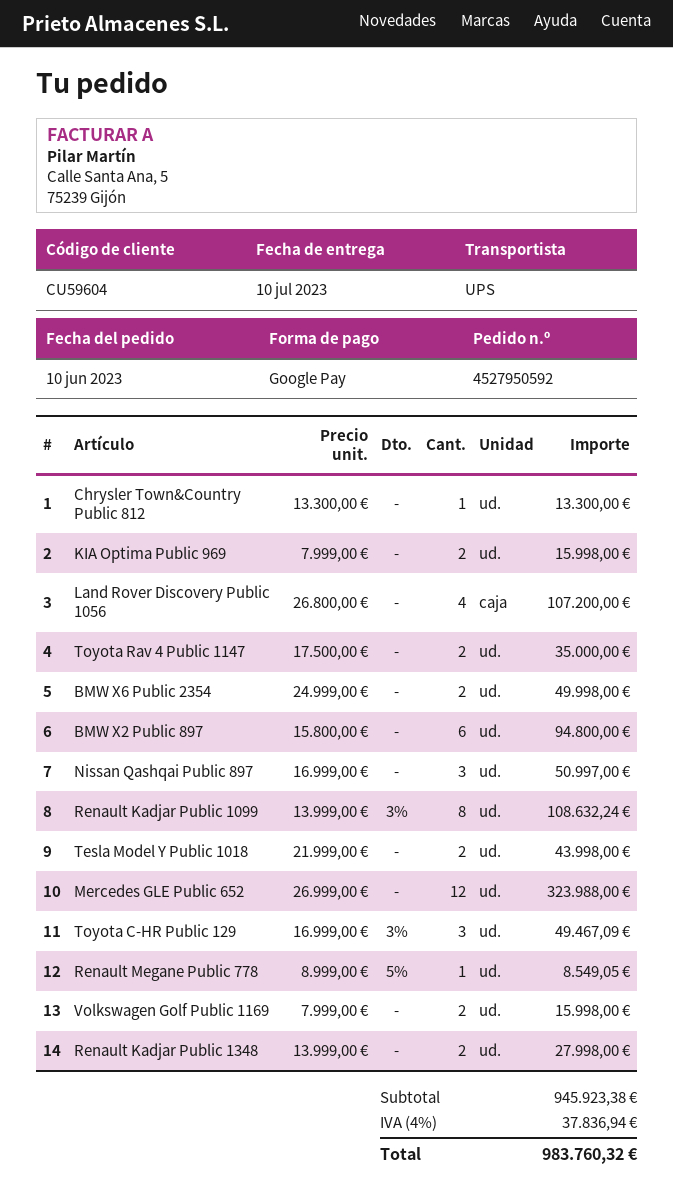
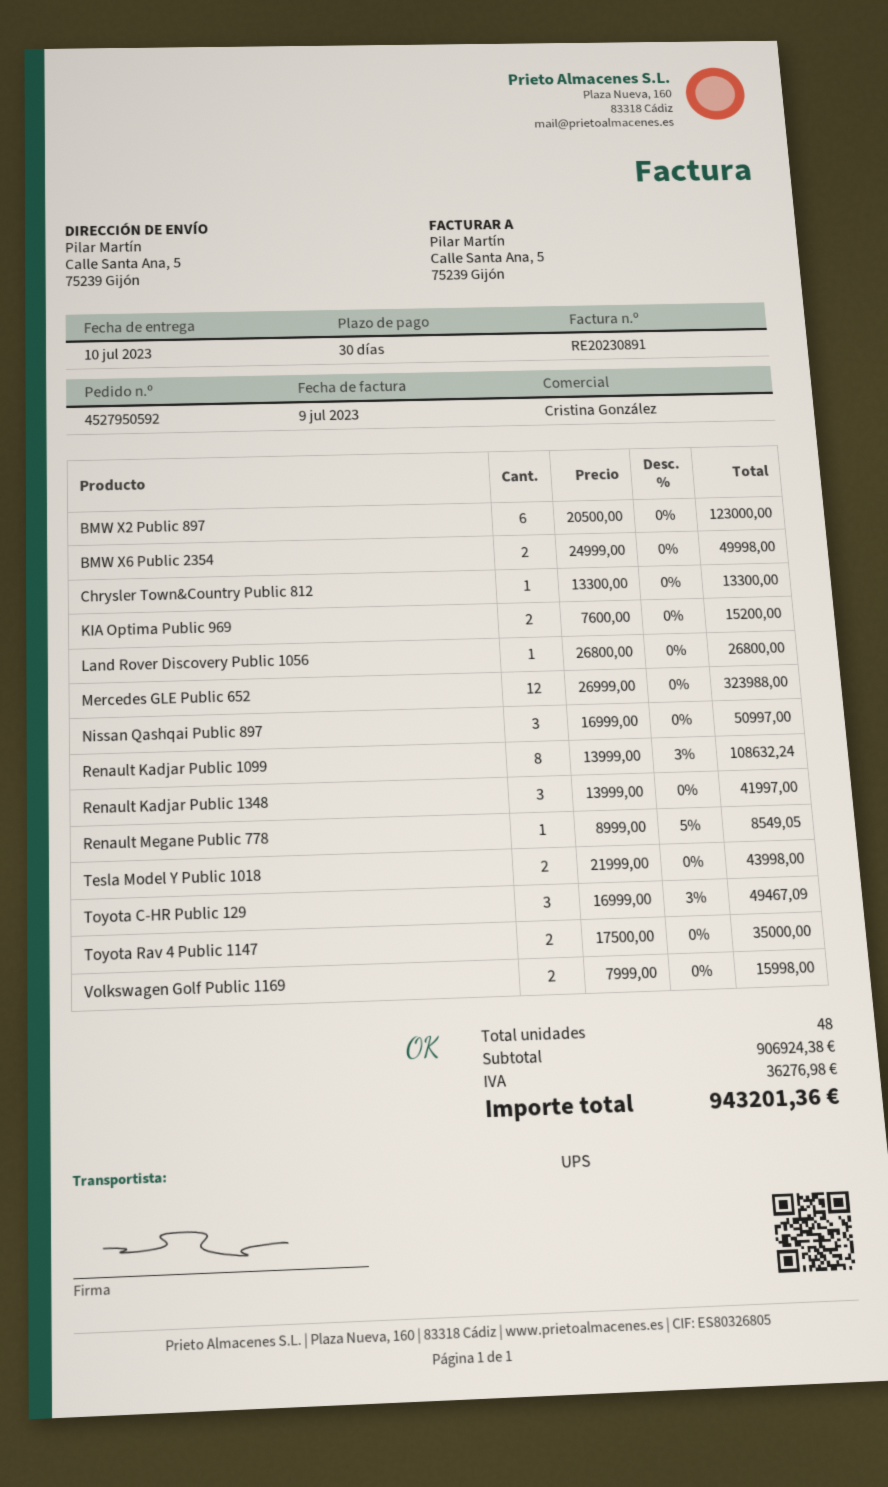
KIA Optima Public 969: 2 x 7999.00 = 15998.00 -> 2 x 7600.00 = 15200.00
Land Rover Discovery Public 1056: 4 x 26800.00 = 107200.00 -> 1 x 26800.00 = 26800.00
BMW X2 Public 897: 6 x 15800.00 = 94800.00 -> 6 x 20500.00 = 123000.00
Renault Kadjar Public 1348: 2 x 13999.00 = 27998.00 -> 3 x 13999.00 = 41997.00
subtotal: 945923.38 -> 906924.38
tax: 37836.94 -> 36276.98
total: 983760.32 -> 943201.36

